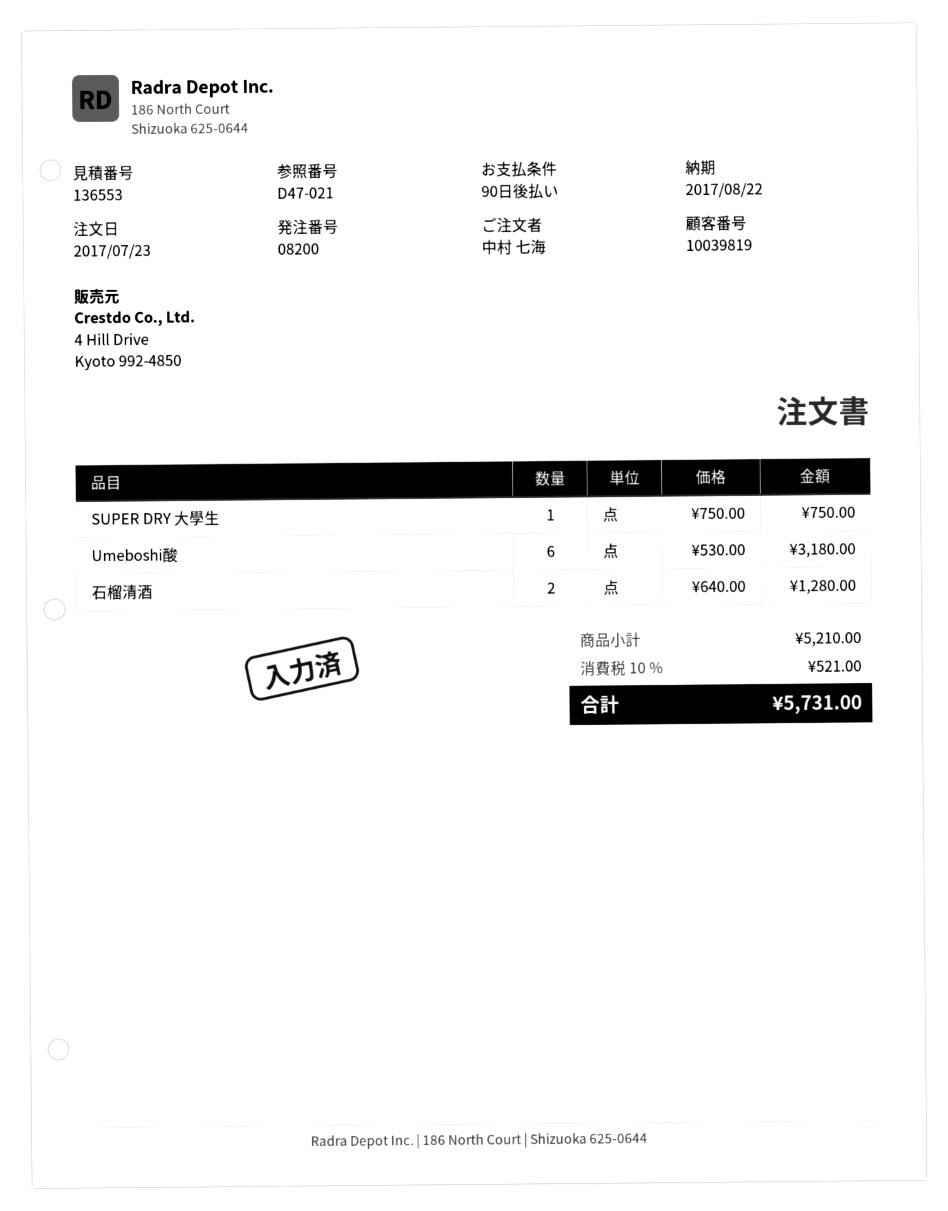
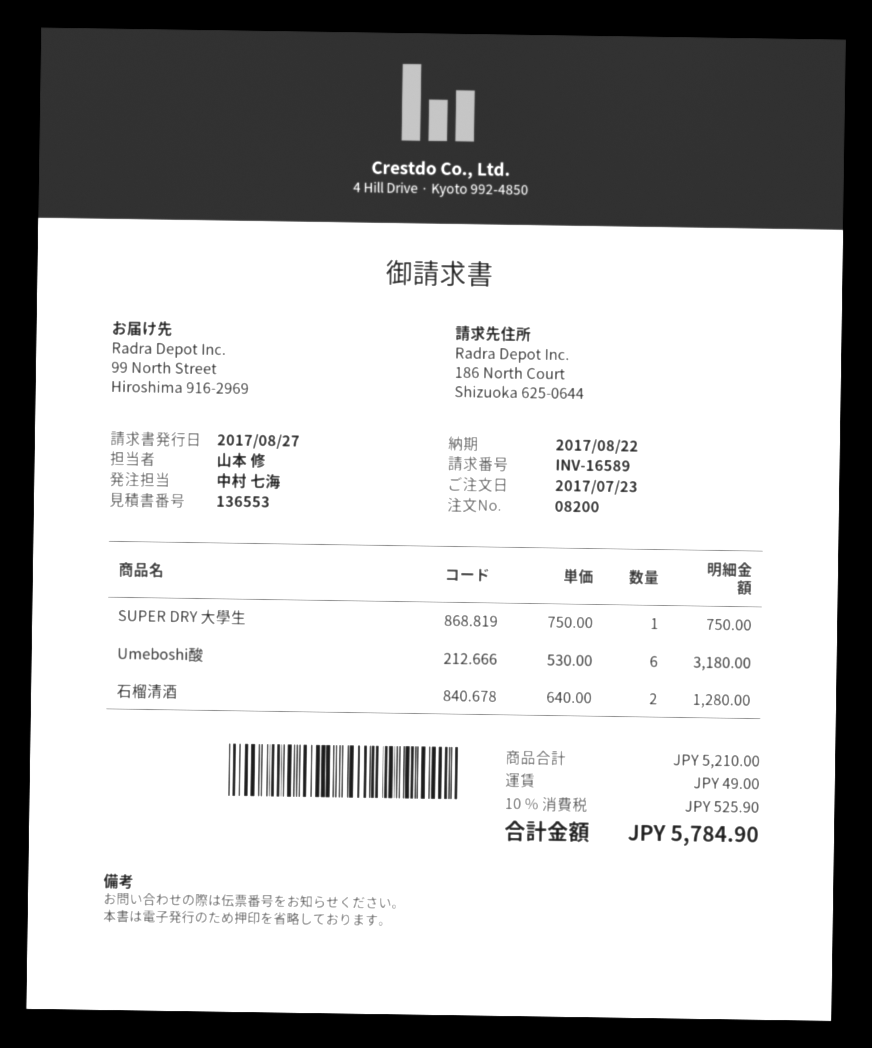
shipping: none -> 49.00
tax: 10% = 521.00 -> 10% = 525.90
total: 5731.00 -> 5784.90

